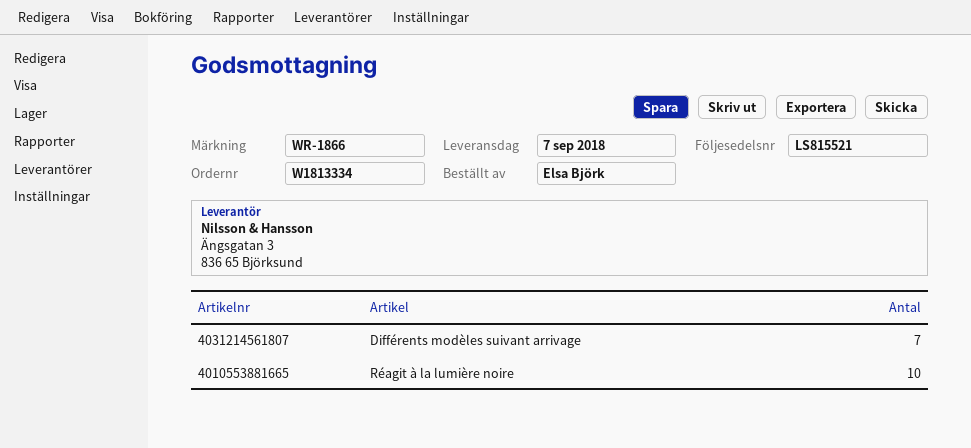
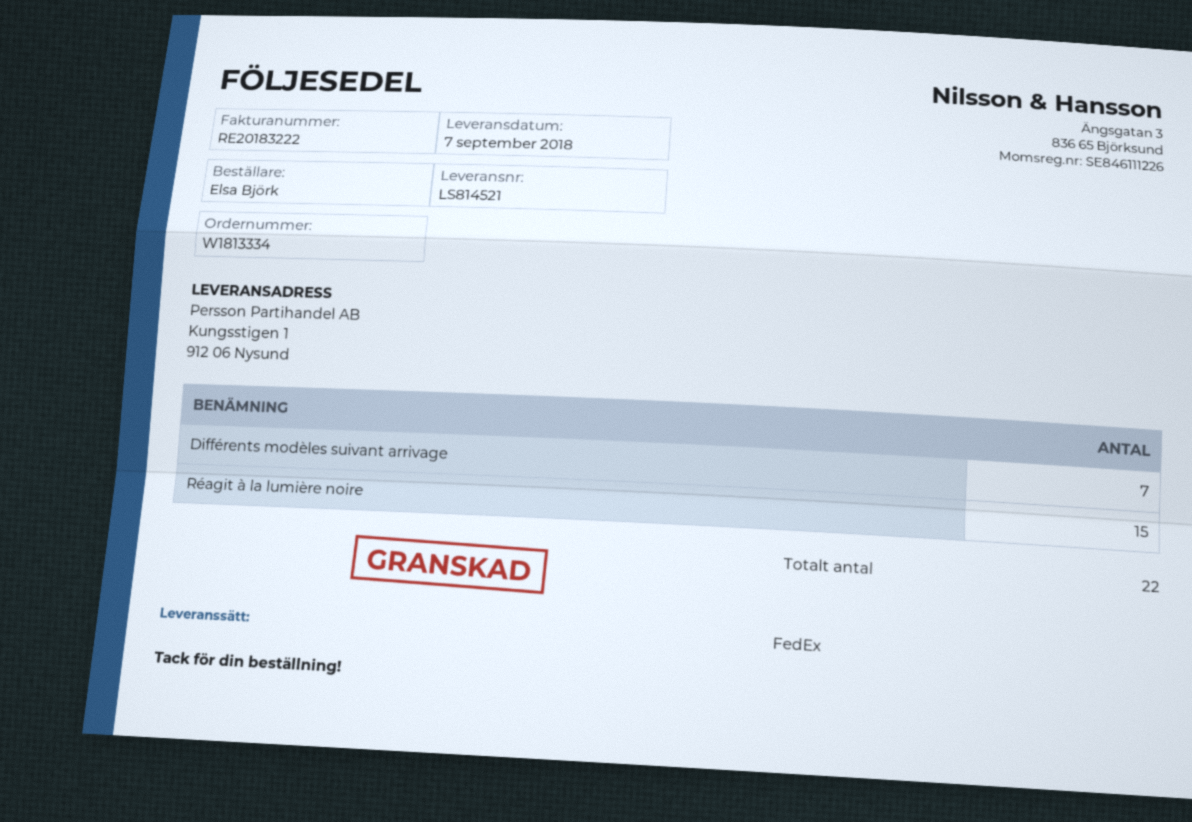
delivery note number: LS815521 -> LS814521
Réagit à la lumière noire: 10 -> 15

